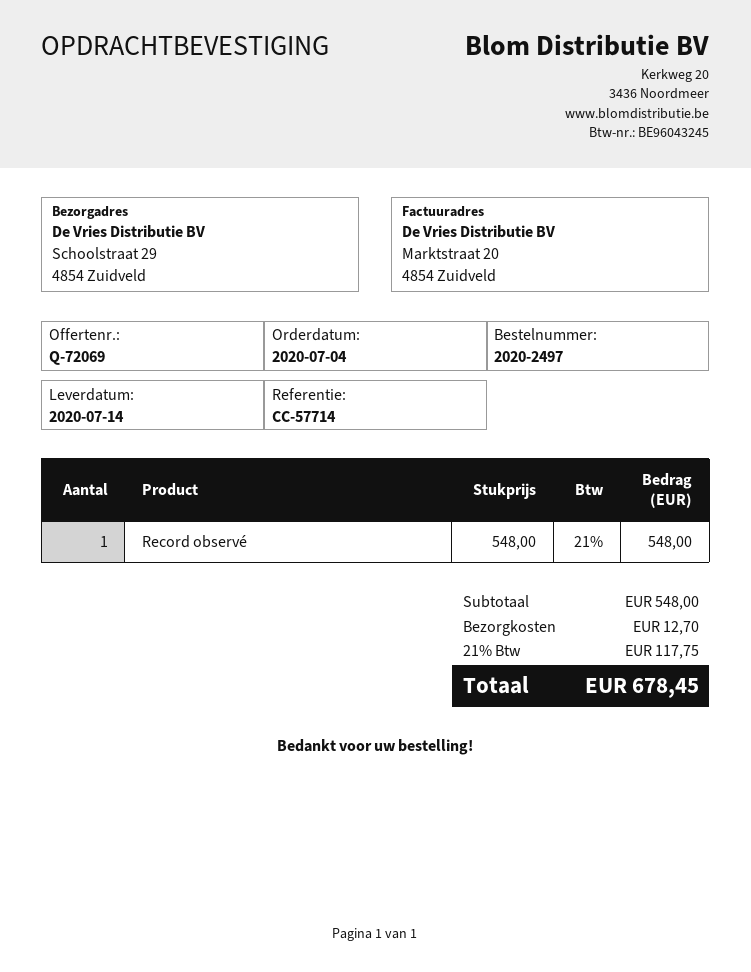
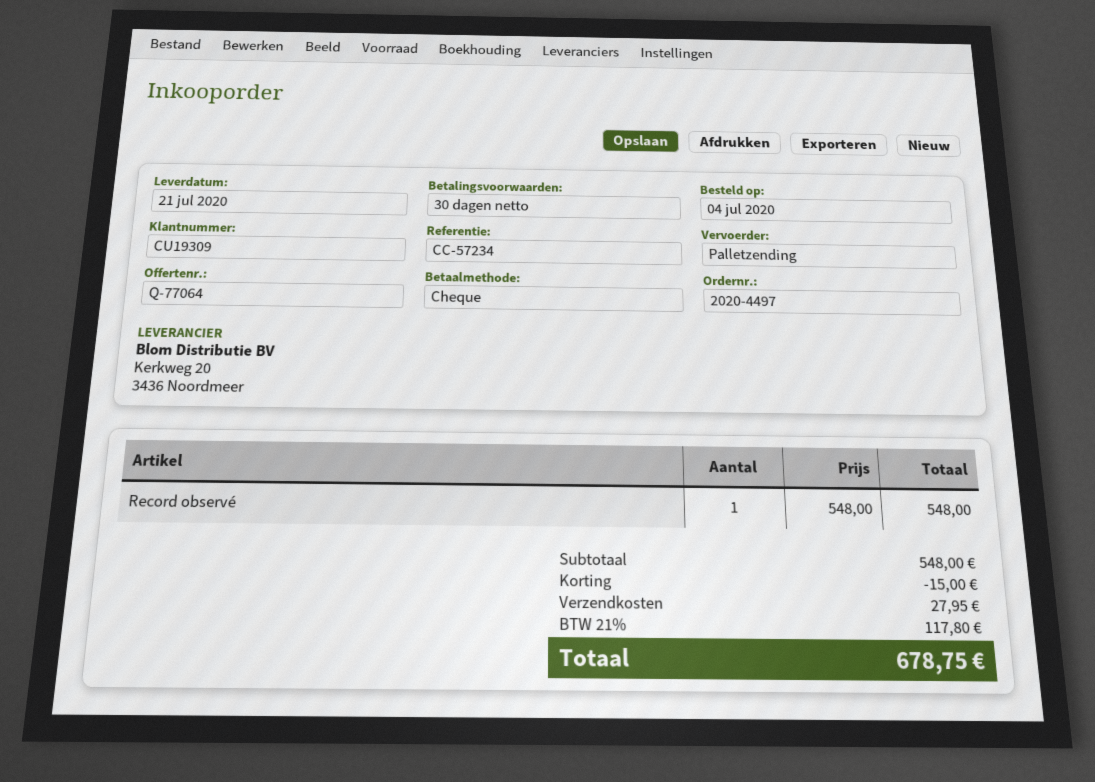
quote number: Q-72069 -> Q-77064
order number: 2020-2497 -> 2020-4497
delivery date: 2020-07-14 -> 2020-07-21
reference: CC-57714 -> CC-57234
discount: none -> 15.00
shipping: 12.70 -> 27.95
tax: 21% = 117.75 -> 21% = 117.80
total: 678.45 -> 678.75

